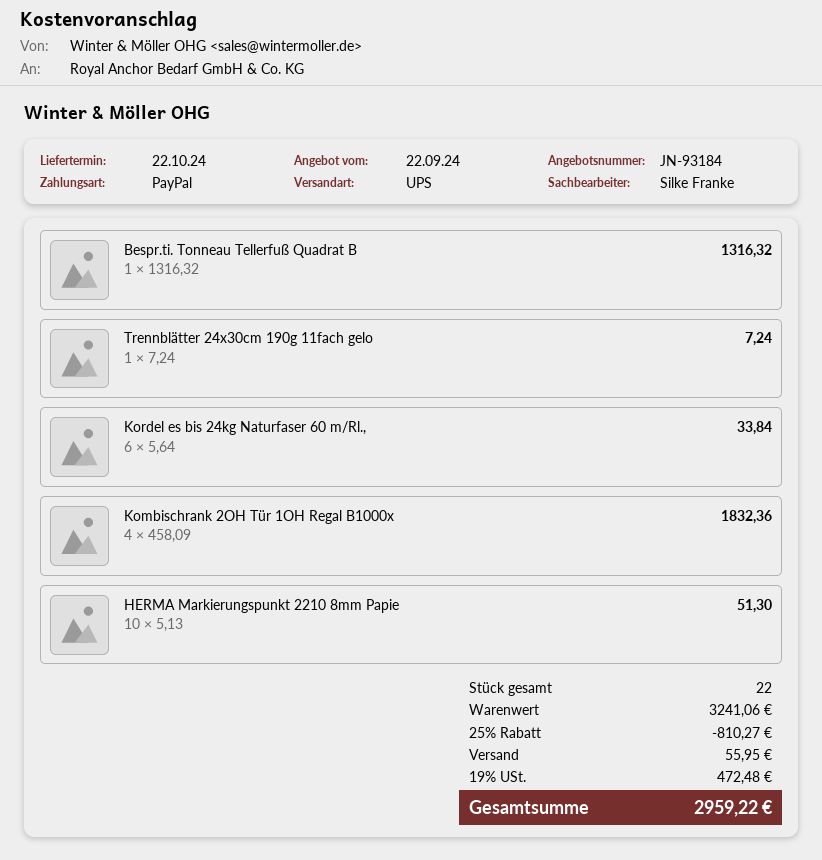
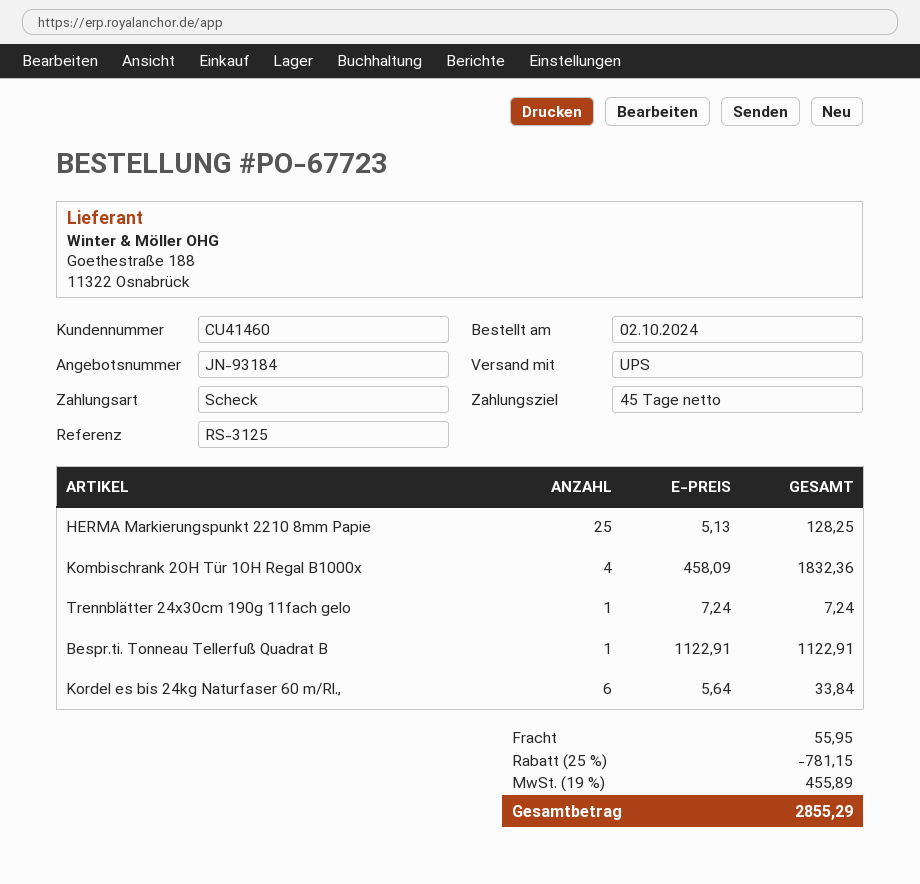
payment method: PayPal -> cheque
Bespr.ti. Tonneau Tellerfuß Quadrat B: 1 x 1316.32 = 1316.32 -> 1 x 1122.91 = 1122.91
HERMA Markierungspunkt 2210 8mm Papie: 10 x 5.13 = 51.30 -> 25 x 5.13 = 128.25
discount: 25% = 810.27 -> 25% = 781.15
tax: 19% = 472.48 -> 19% = 455.89
total: 2959.22 -> 2855.29

